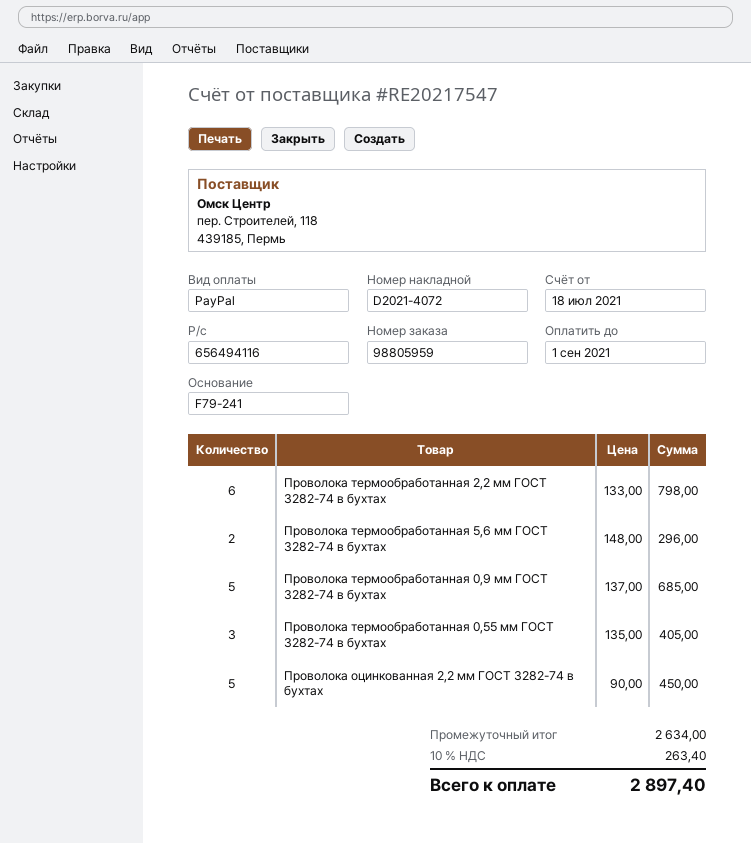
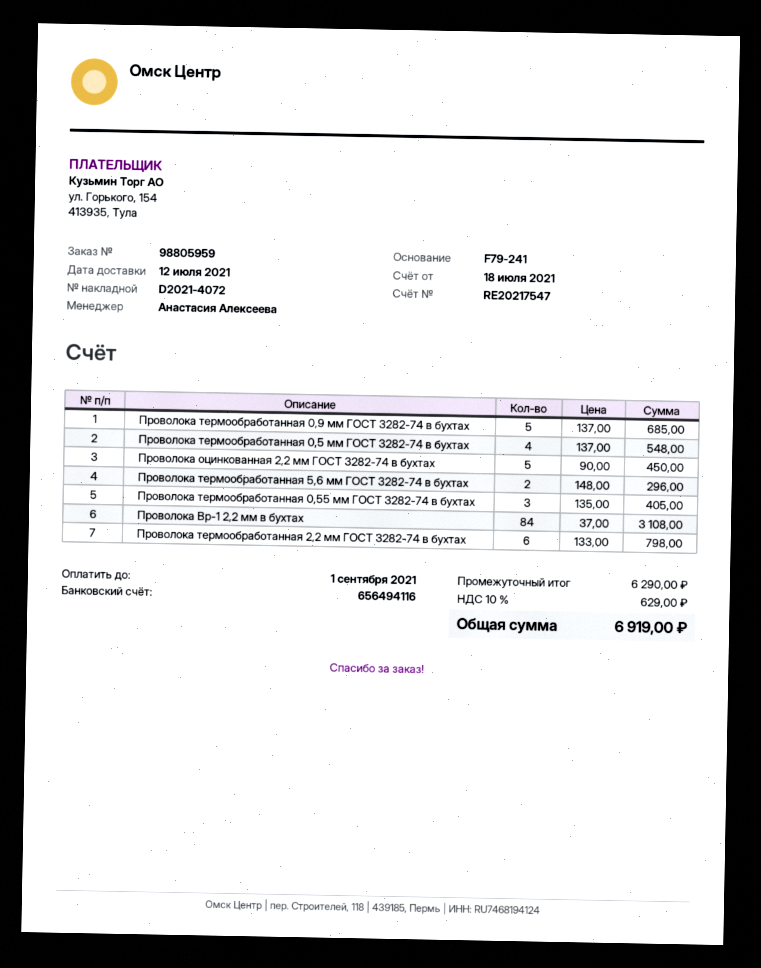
Проволока термообработанная 0,5 мм ГОСТ 3282-74 в бухтах: none -> 4 x 137.00 = 548.00
Проволока Вр-1 2,2 мм в бухтах: none -> 84 x 37.00 = 3108.00
subtotal: 2634.00 -> 6290.00
tax: 10% = 263.40 -> 10% = 629.00
total: 2897.40 -> 6919.00

